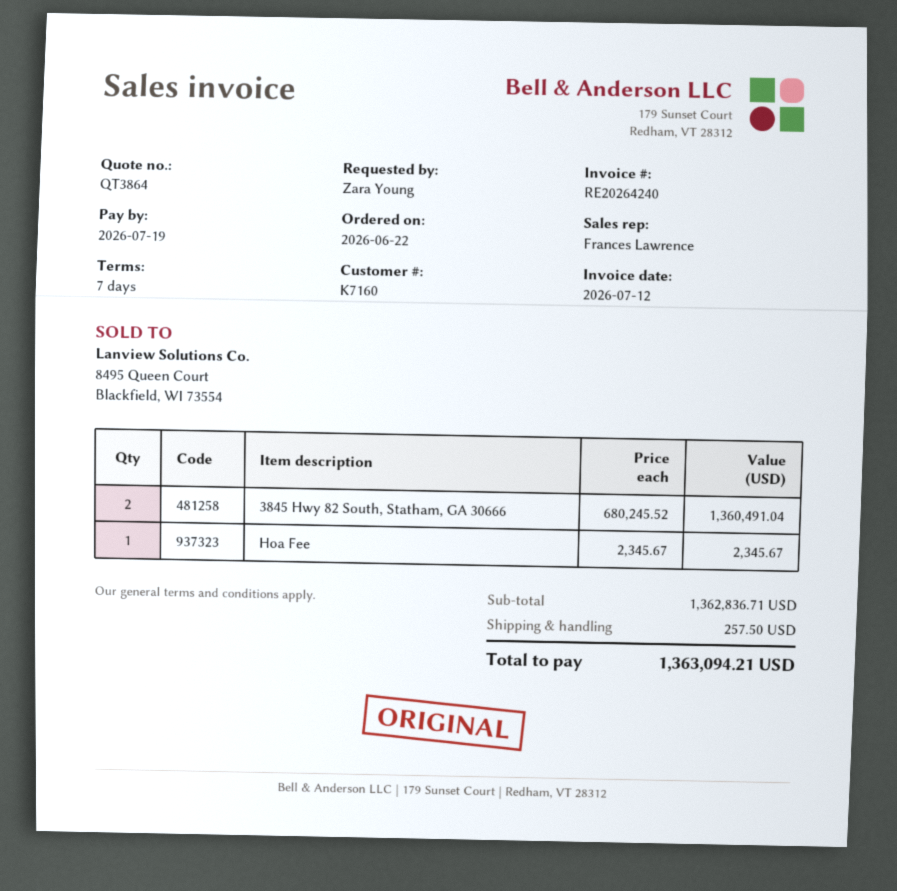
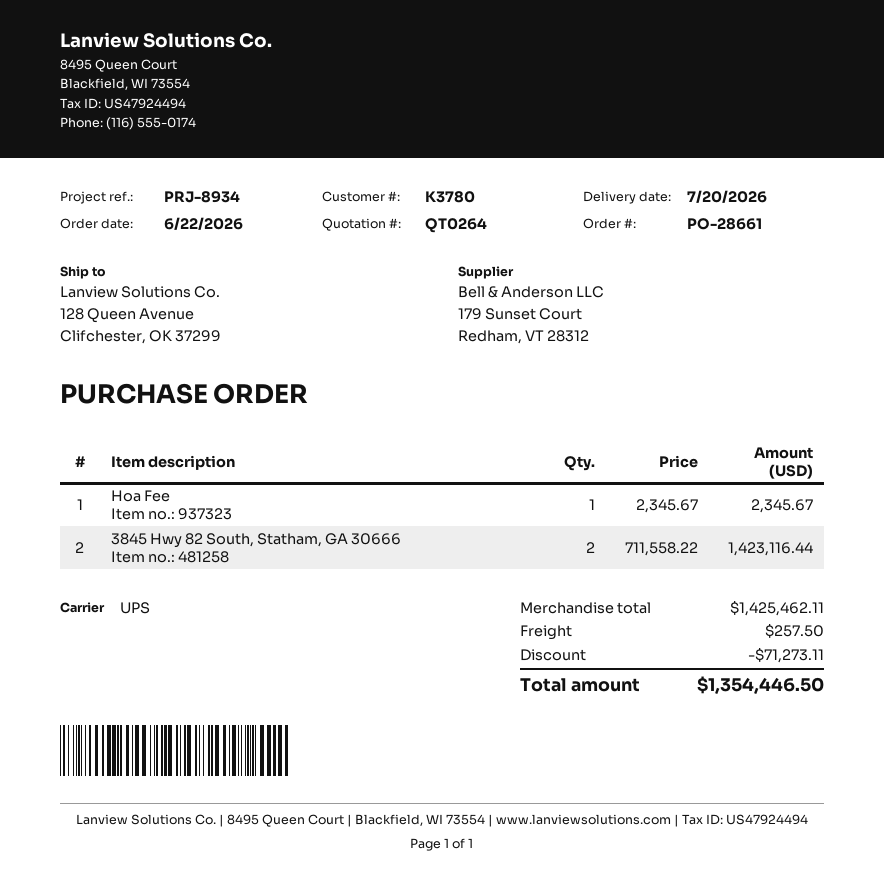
quote number: QT3864 -> QT0264
customer number: K7160 -> K3780
3845 Hwy 82 South, Statham, GA 30666: 2 x 680245.52 = 1360491.04 -> 2 x 711558.22 = 1423116.44
subtotal: 1362836.71 -> 1425462.11
discount: none -> 71273.11
total: 1363094.21 -> 1354446.50

